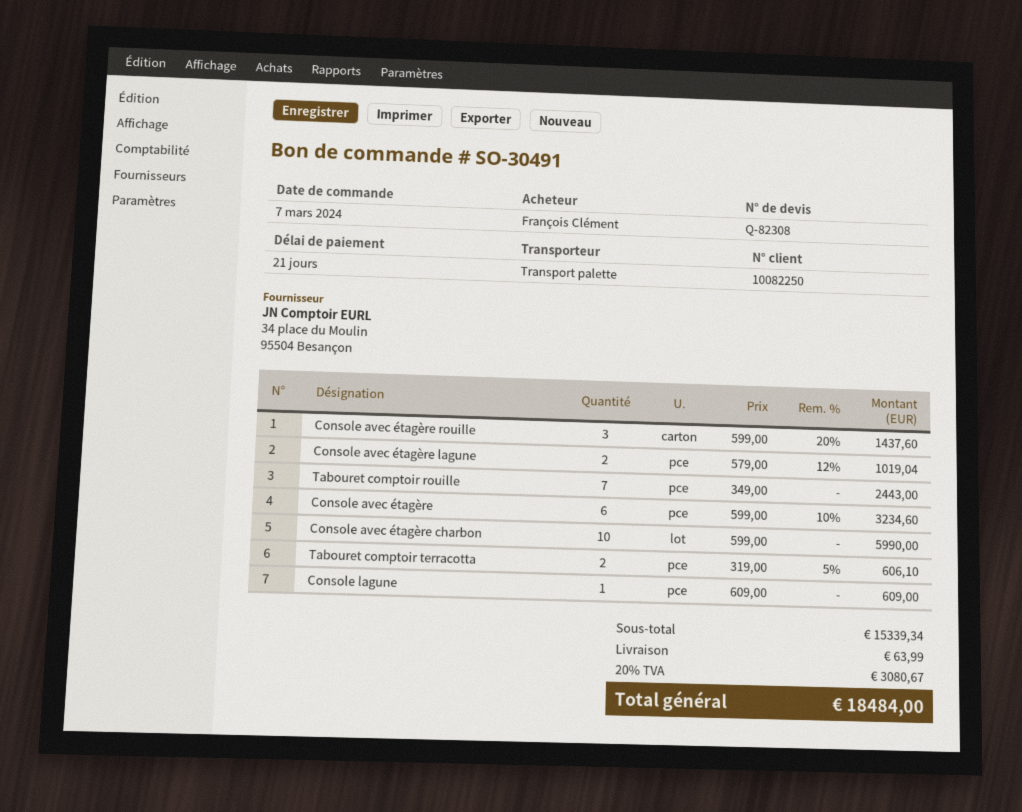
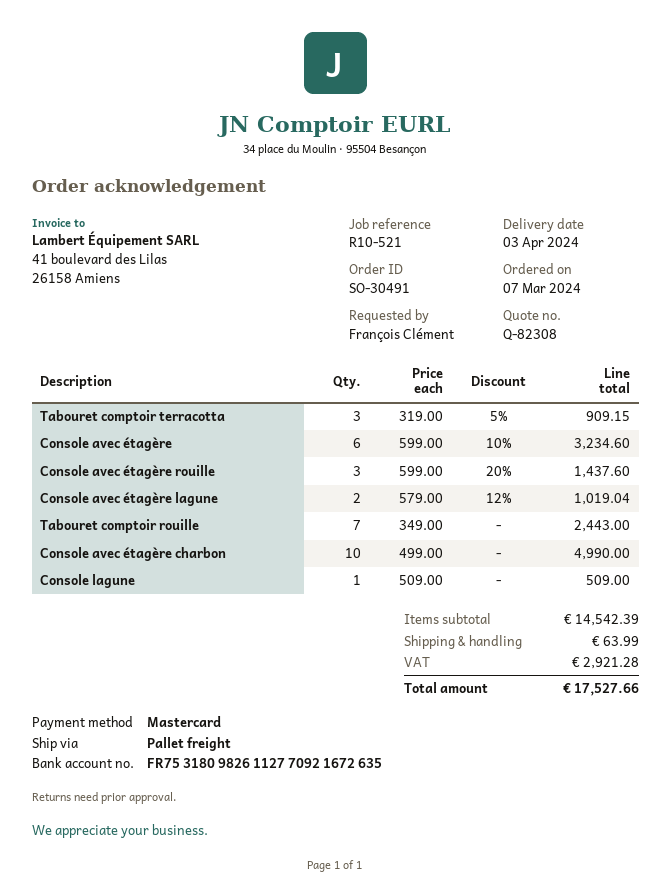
Console avec étagère charbon: 10 x 599.00 = 5990.00 -> 10 x 499.00 = 4990.00
Tabouret comptoir terracotta: 2 x 319.00 - 5% = 606.10 -> 3 x 319.00 - 5% = 909.15
Console lagune: 1 x 609.00 = 609.00 -> 1 x 509.00 = 509.00
subtotal: 15339.34 -> 14542.39
tax: 3080.67 -> 2921.28
total: 18484.00 -> 17527.66

